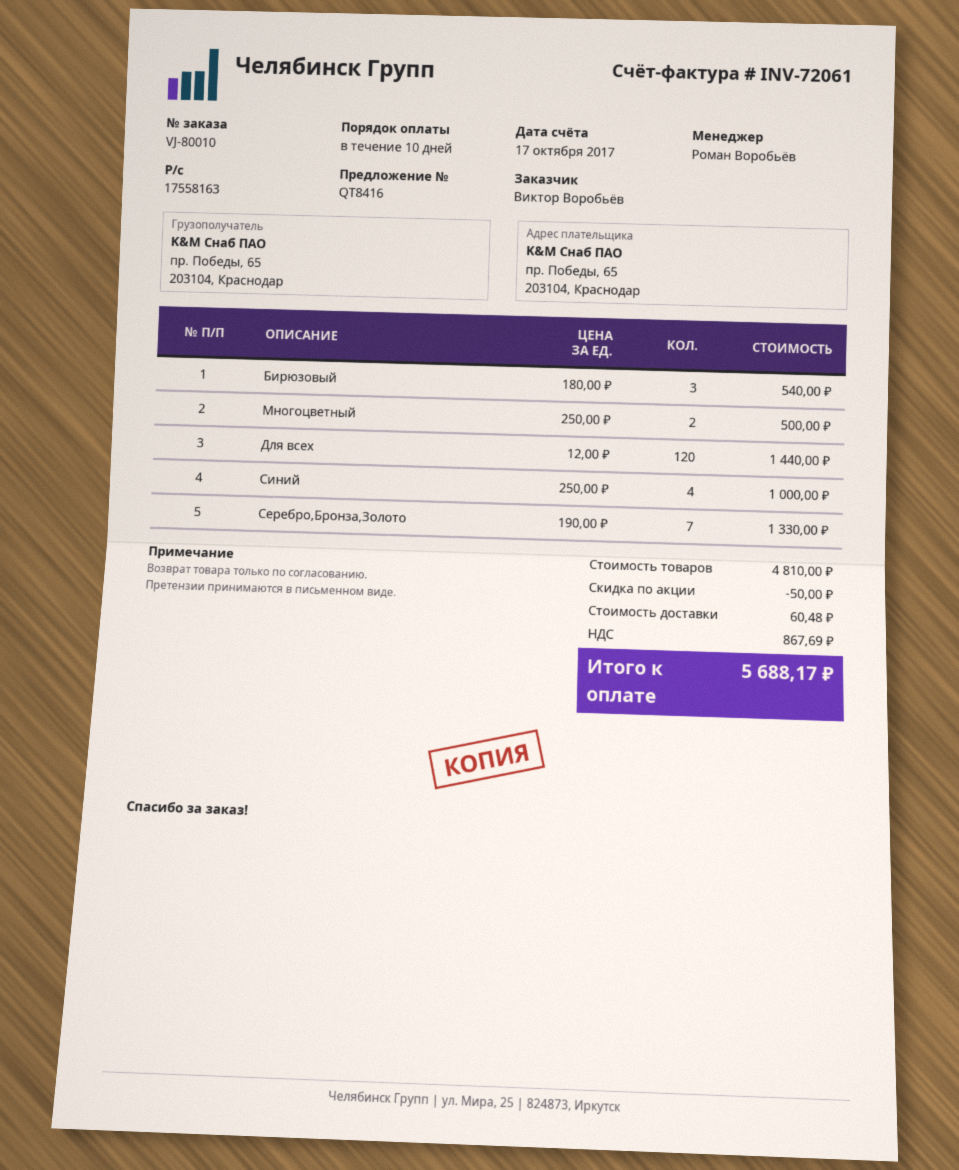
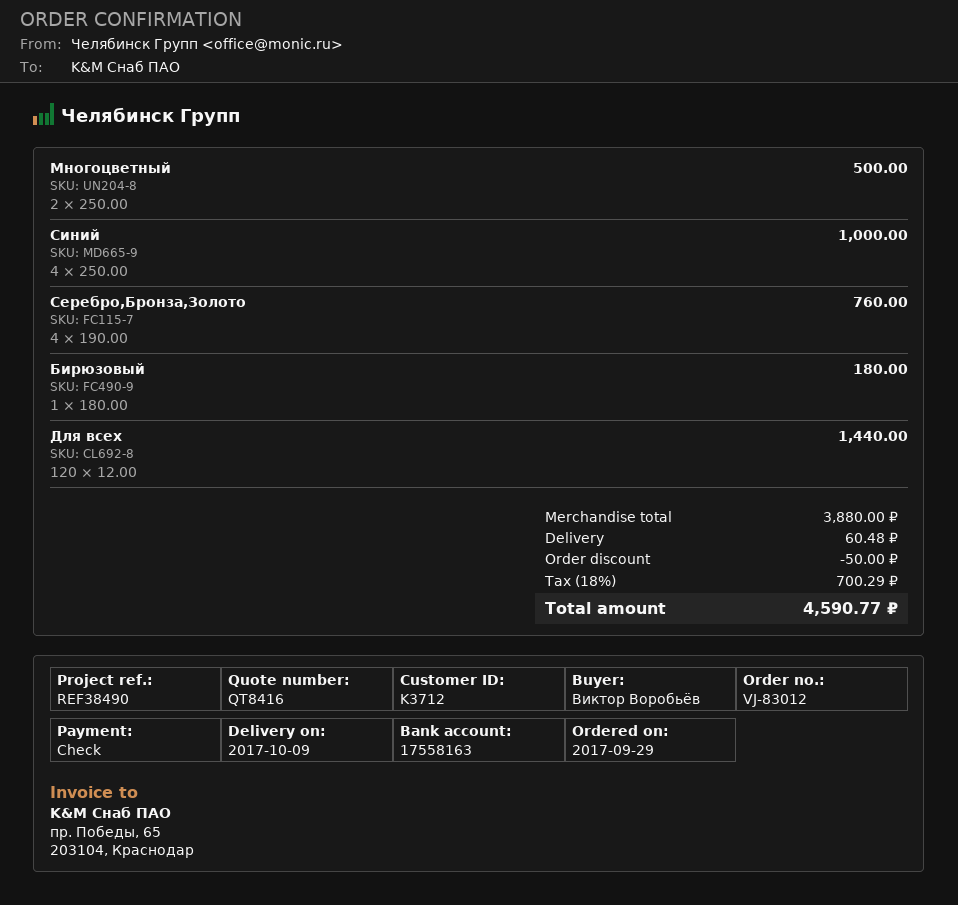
order number: VJ-80010 -> VJ-83012
Бирюзовый: 3 x 180.00 = 540.00 -> 1 x 180.00 = 180.00
Серебро,Бронза,Золото: 7 x 190.00 = 1330.00 -> 4 x 190.00 = 760.00
subtotal: 4810.00 -> 3880.00
tax: 867.69 -> 700.29
total: 5688.17 -> 4590.77

